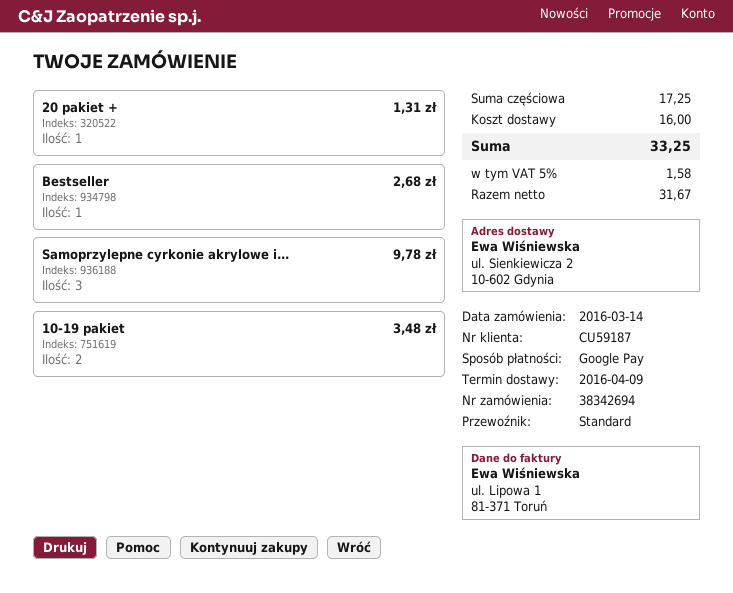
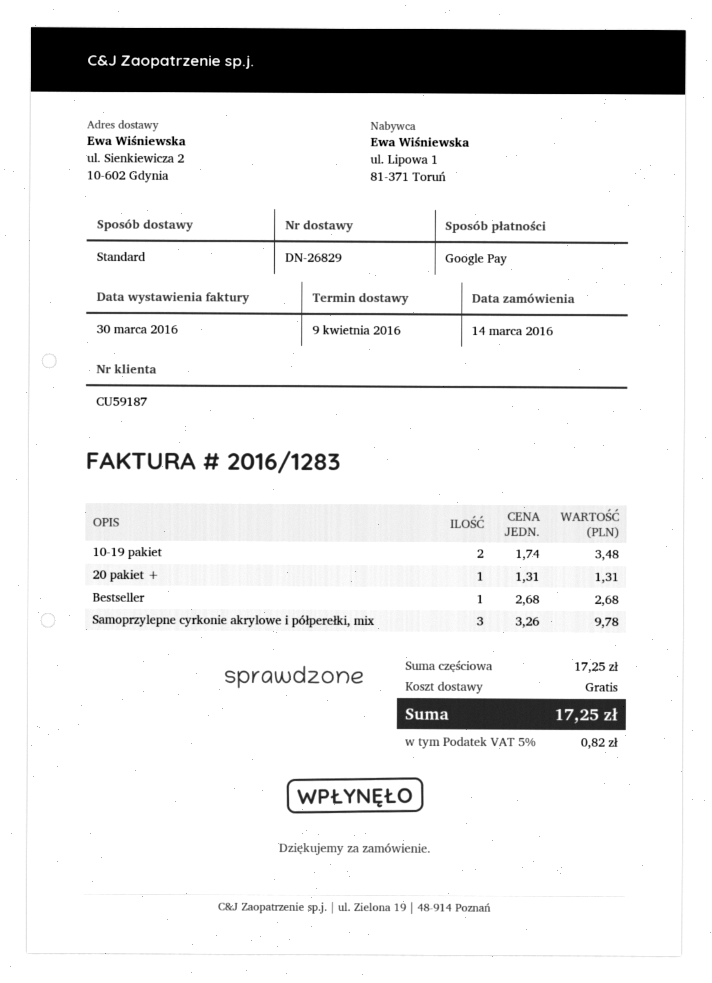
shipping: 16.00 -> 0.00
tax: 5% = 1.58 -> 5% = 0.82
total: 33.25 -> 17.25

